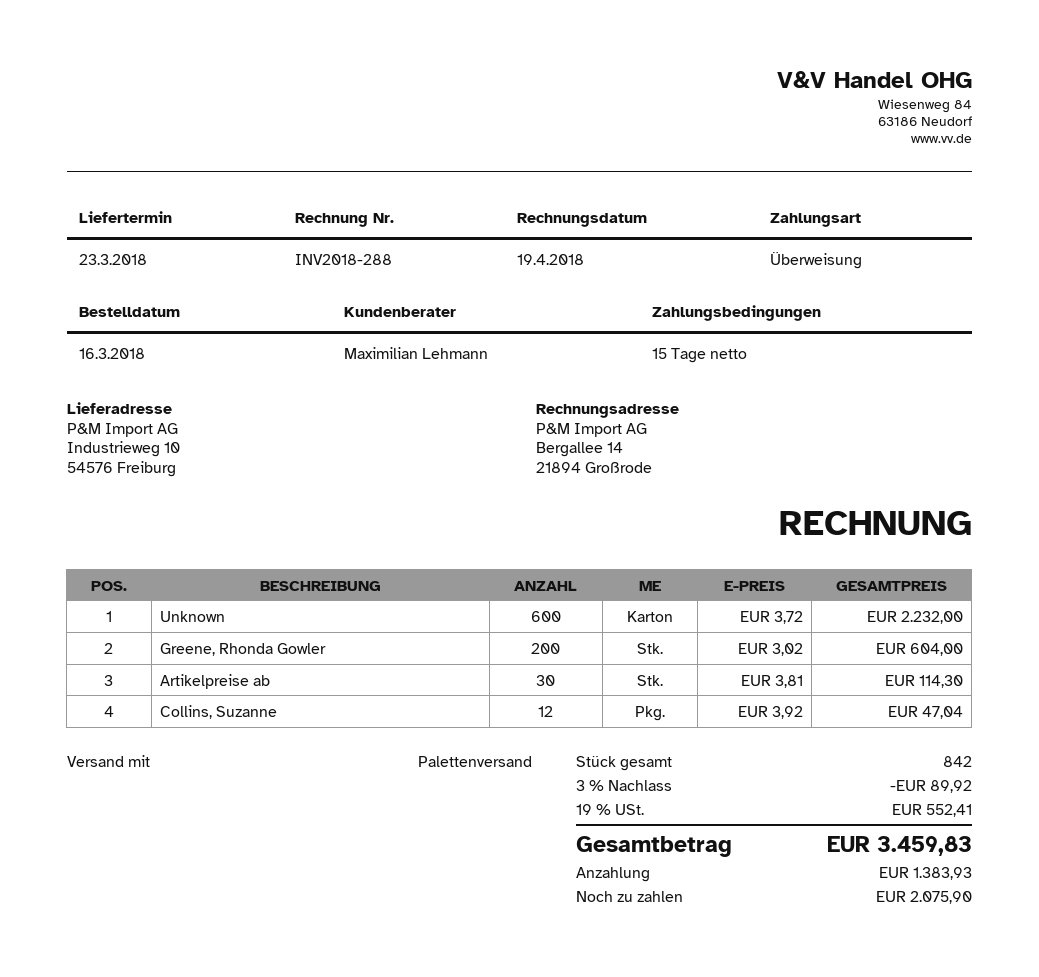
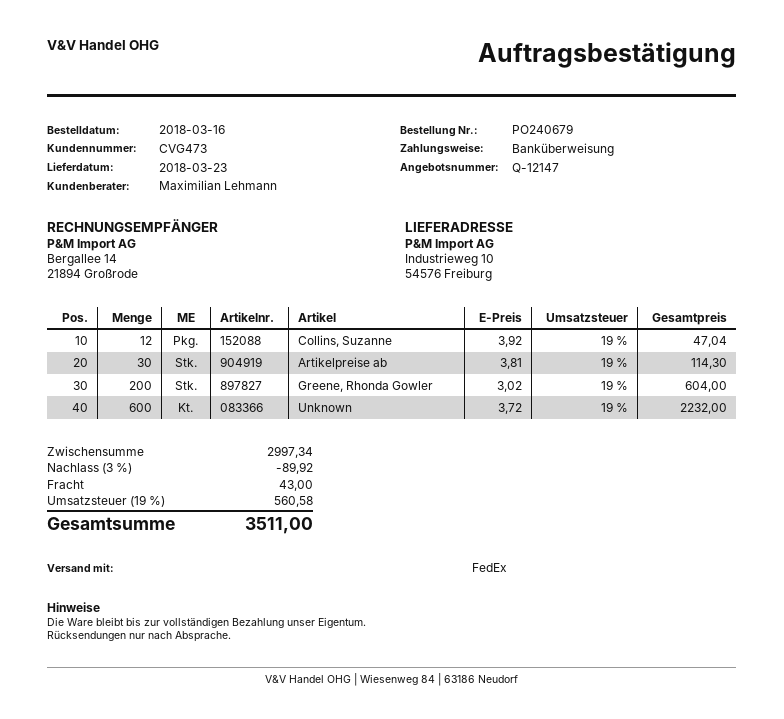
shipping method: pallet freight -> FedEx
shipping: none -> 43.00
tax: 19% = 552.41 -> 19% = 560.58
total: 3459.83 -> 3511.00

